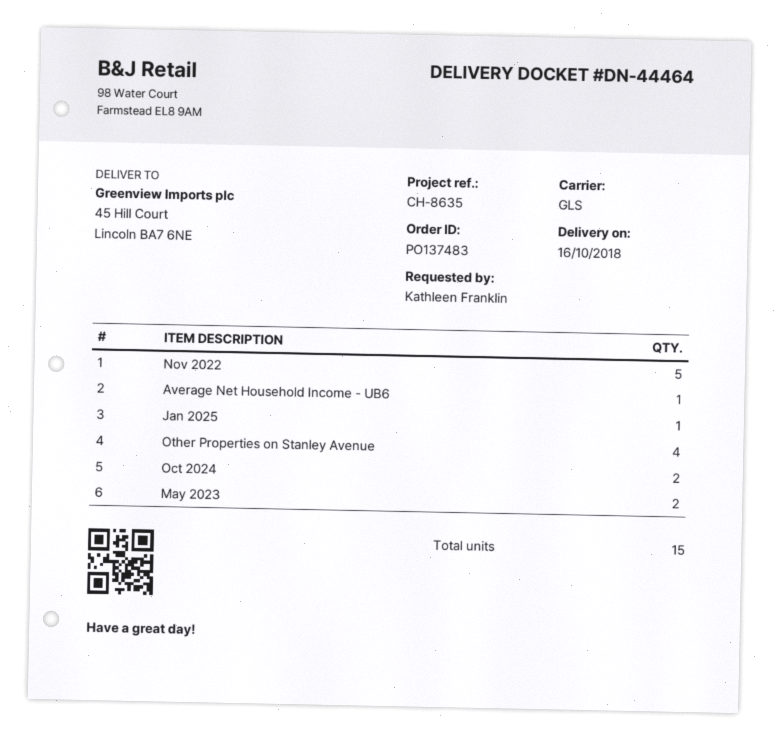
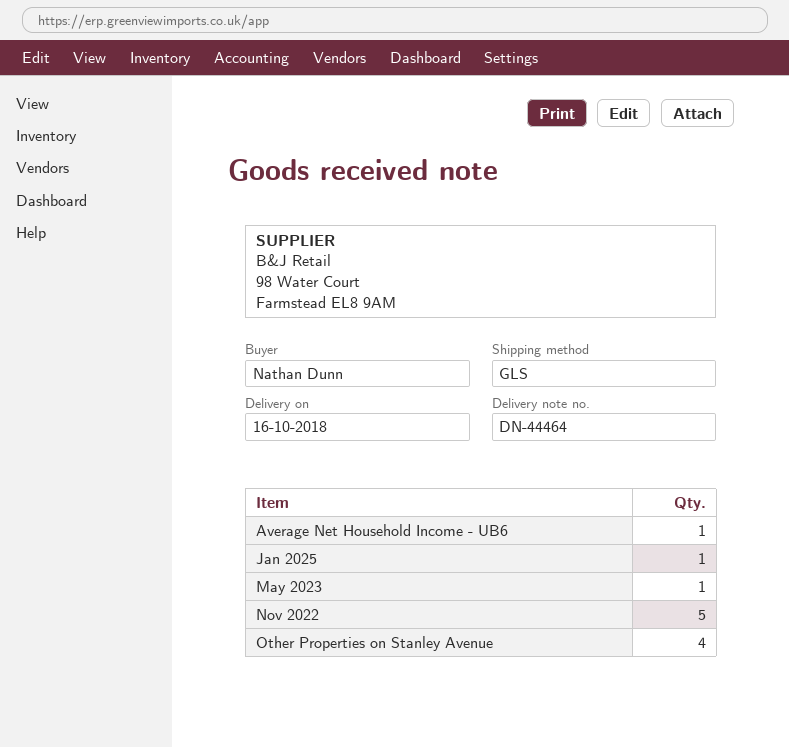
ordered by: Kathleen Franklin -> Nathan Dunn
Oct 2024: 2 -> none
May 2023: 2 -> 1

